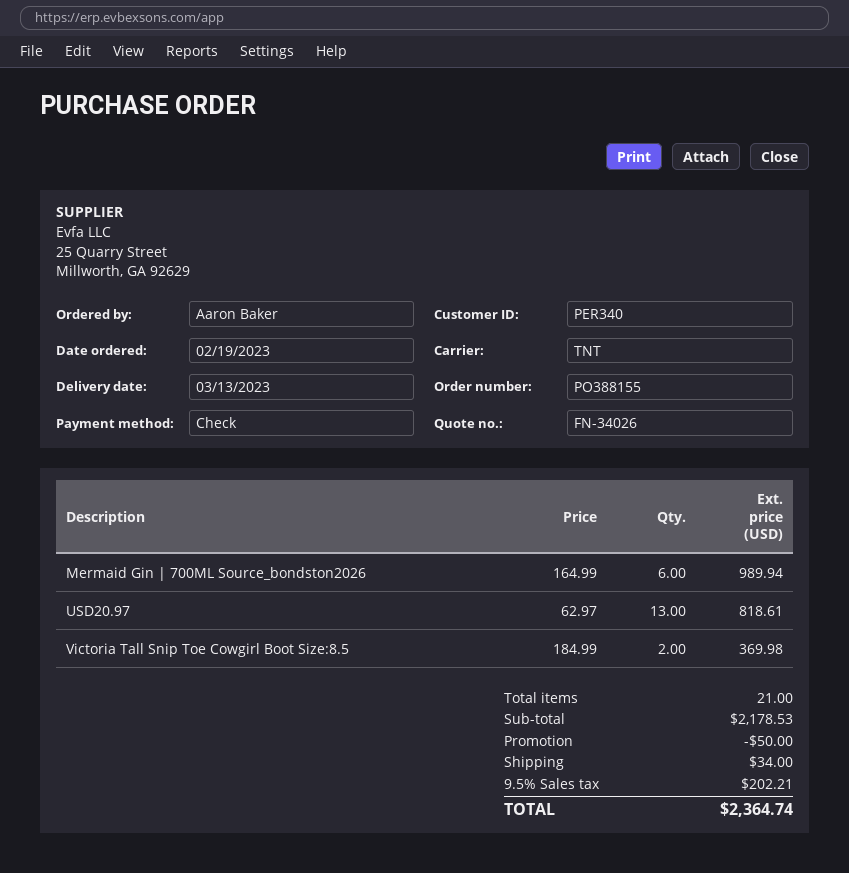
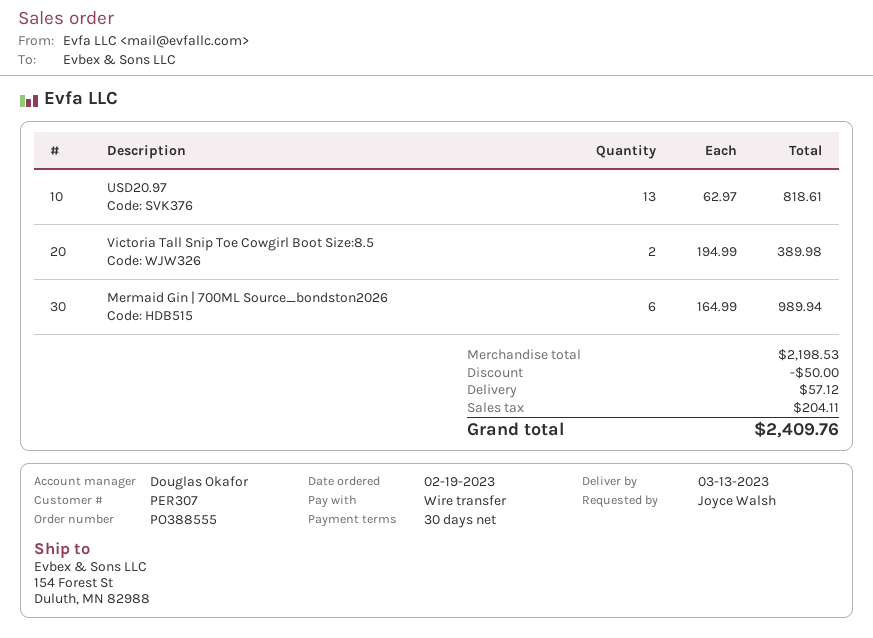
order number: PO388155 -> PO388555
customer number: PER340 -> PER307
ordered by: Aaron Baker -> Joyce Walsh
payment method: cheque -> bank transfer
Victoria Tall Snip Toe Cowgirl Boot Size:8.5: 2 x 184.99 = 369.98 -> 2 x 194.99 = 389.98
subtotal: 2178.53 -> 2198.53
shipping: 34.00 -> 57.12
tax: 202.21 -> 204.11
total: 2364.74 -> 2409.76

